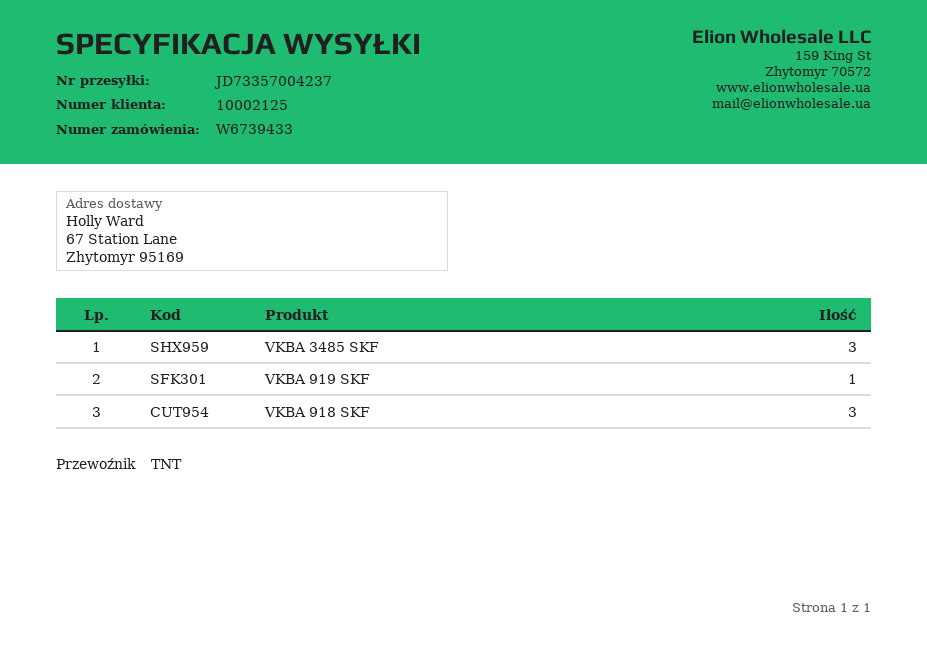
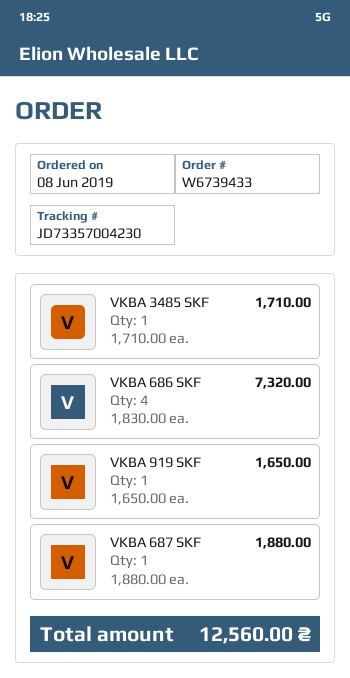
tracking number: JD73357004237 -> JD73357004230
VKBA 3485 SKF: 3 -> 1
VKBA 918 SKF: 3 -> none
VKBA 686 SKF: none -> 4
VKBA 687 SKF: none -> 1

